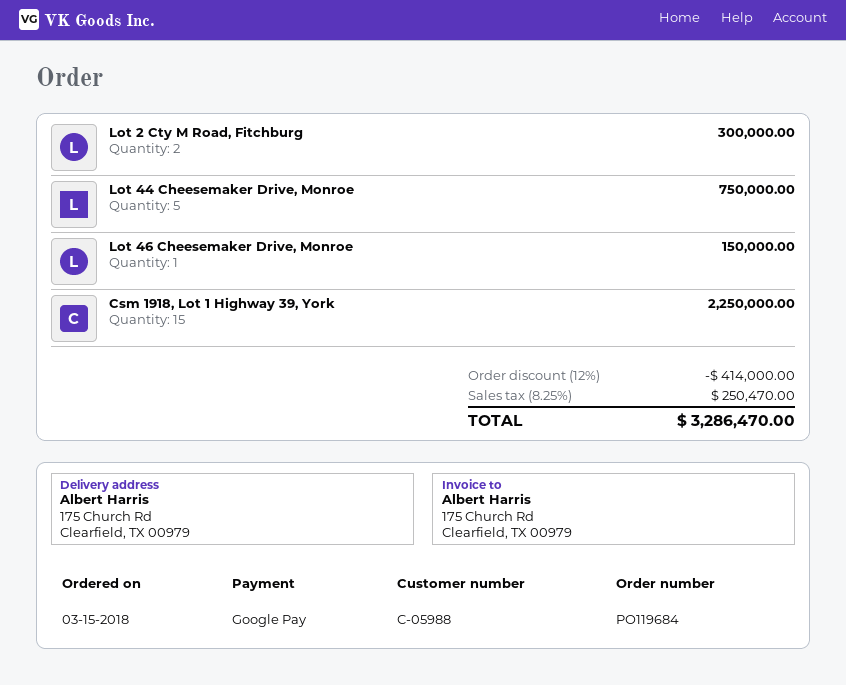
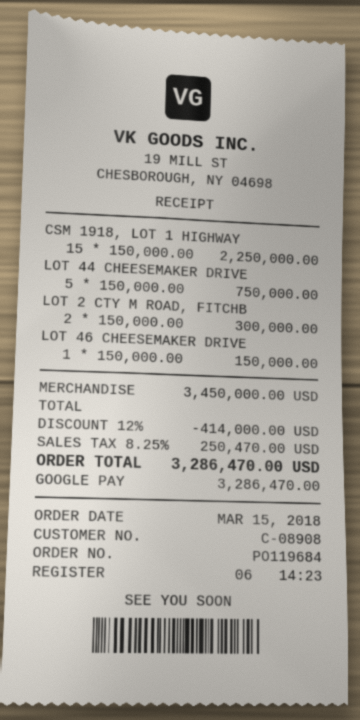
customer number: C-05988 -> C-08908

